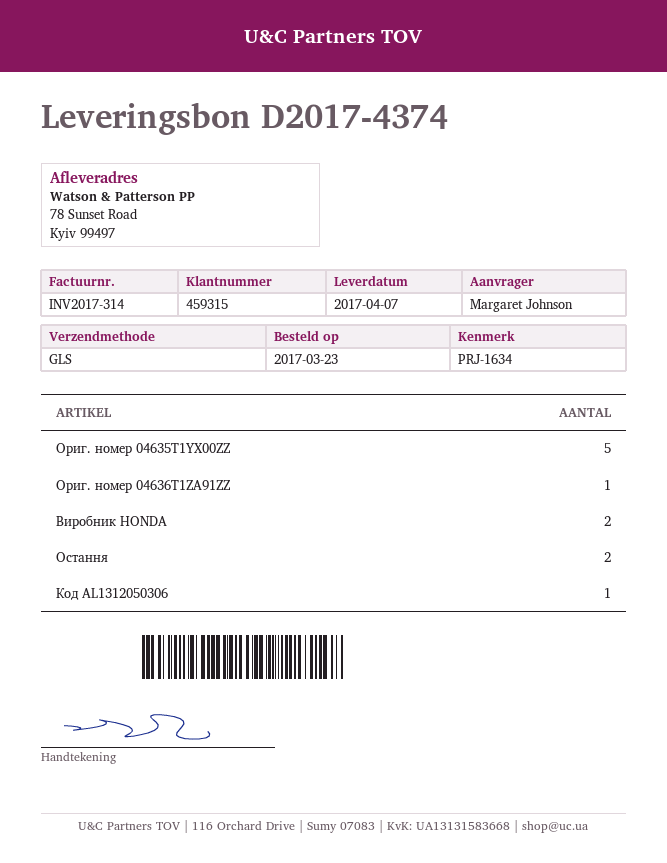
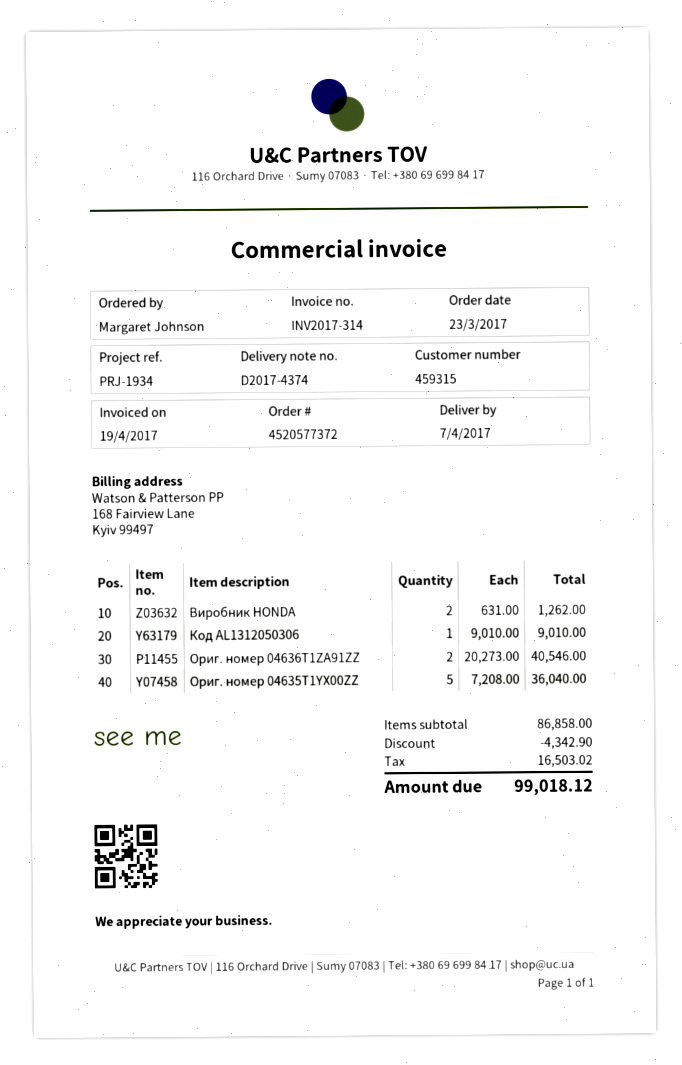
reference: PRJ-1634 -> PRJ-1934
Ориг. номер 04636T1ZA91ZZ: 1 -> 2
Остання: 2 -> none

